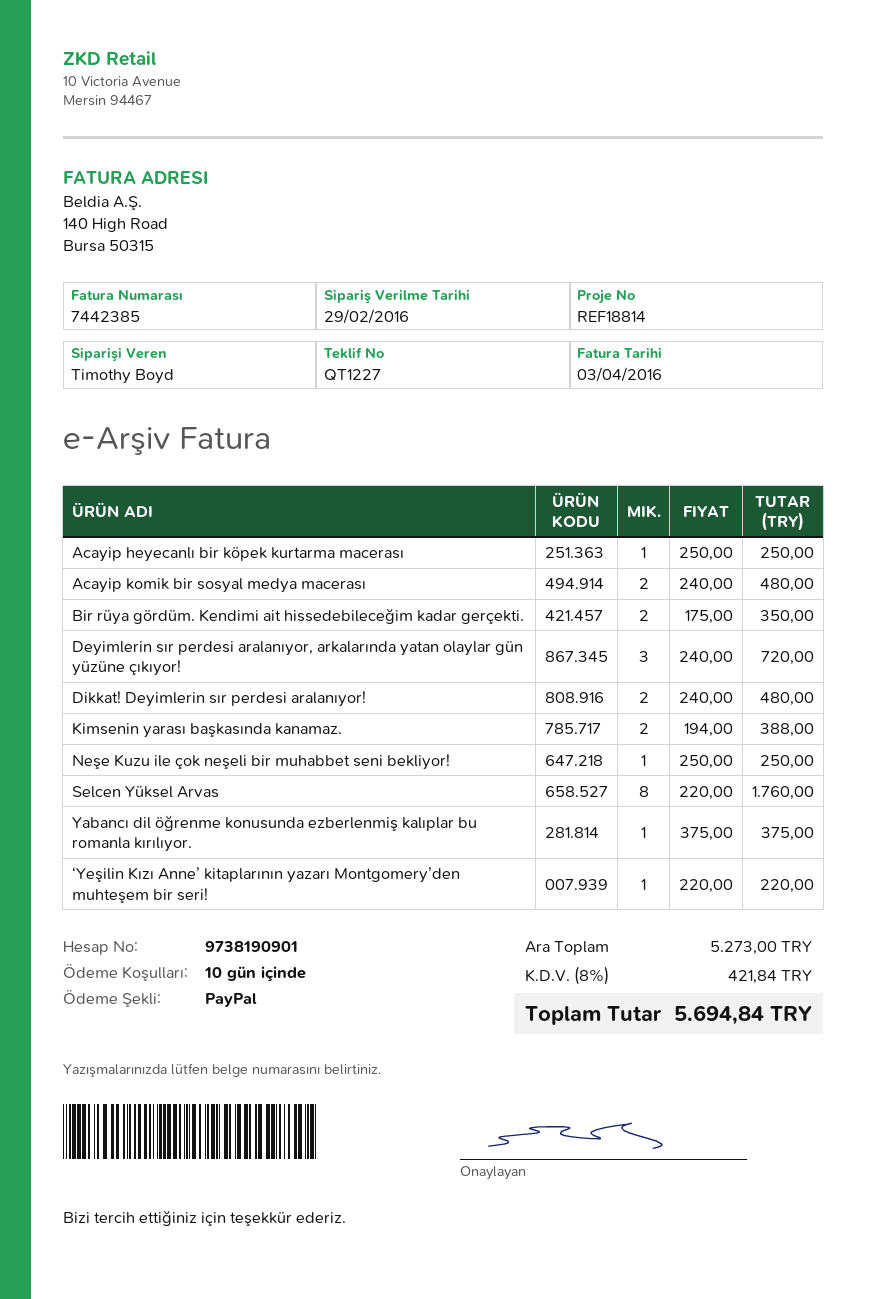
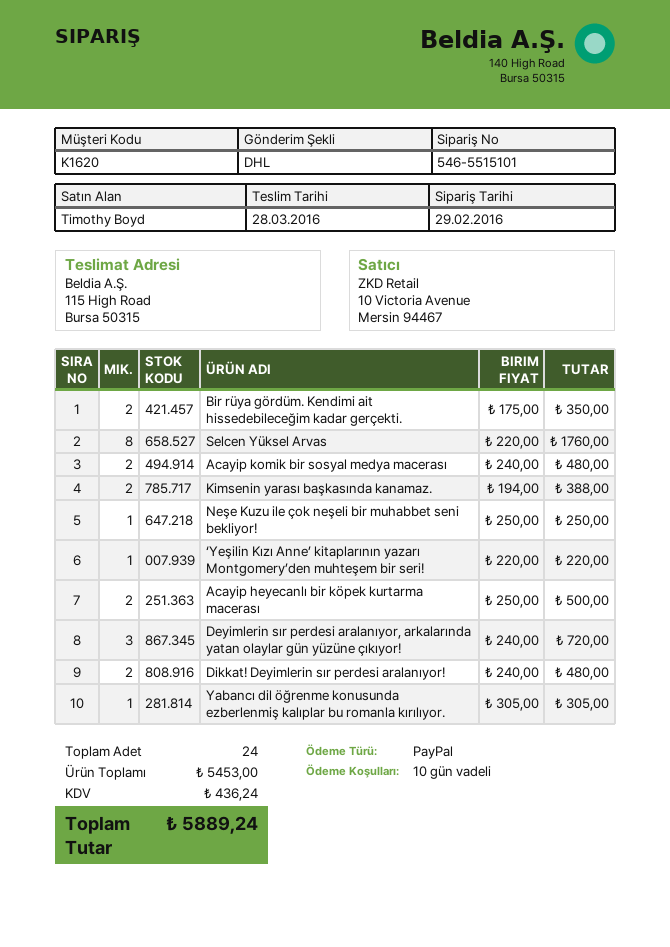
Acayip heyecanlı bir köpek kurtarma macerası: 1 x 250.00 = 250.00 -> 2 x 250.00 = 500.00
Yabancı dil öğrenme konusunda ezberlenmiş kalıplar bu romanla kırılıyor.: 1 x 375.00 = 375.00 -> 1 x 305.00 = 305.00
subtotal: 5273.00 -> 5453.00
tax: 421.84 -> 436.24
total: 5694.84 -> 5889.24

